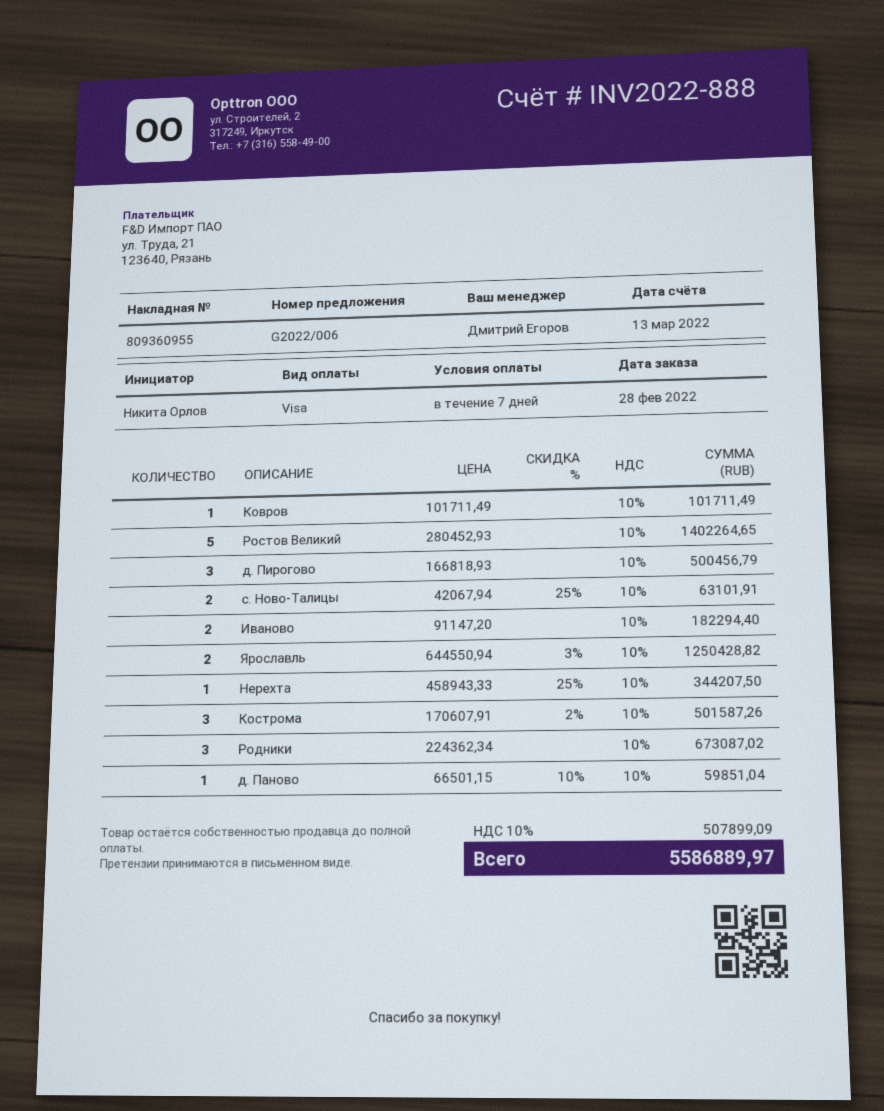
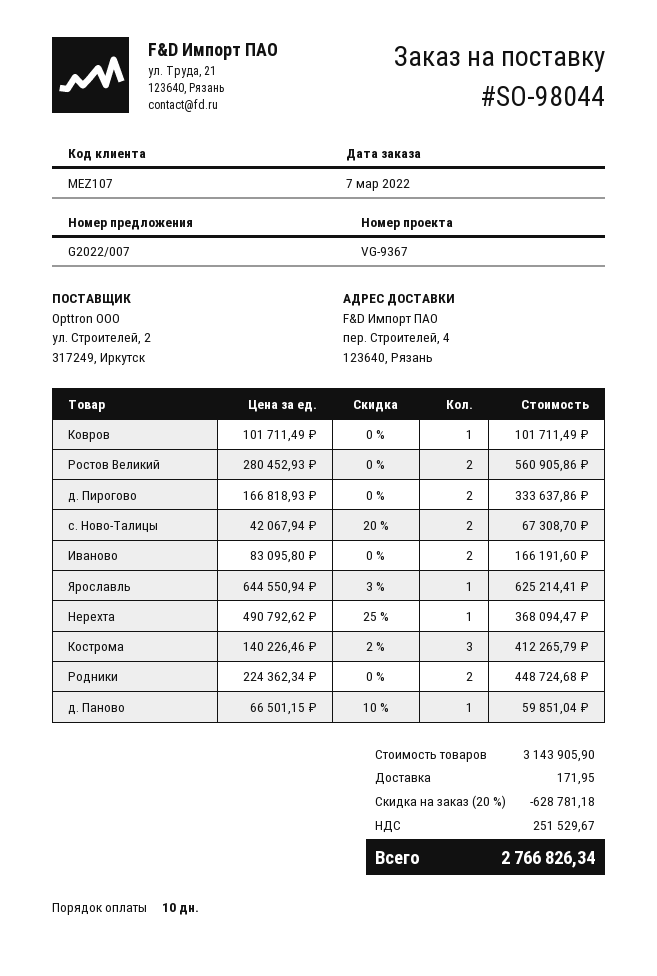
quote number: G2022/006 -> G2022/007
order date: 2022-02-28 -> 2022-03-07
payment terms: 7 days -> 10 days
Ростов Великий: 5 x 280452.93 = 1402264.65 -> 2 x 280452.93 = 560905.86
д. Пирогово: 3 x 166818.93 = 500456.79 -> 2 x 166818.93 = 333637.86
с. Ново-Талицы: 2 x 42067.94 - 25% = 63101.91 -> 2 x 42067.94 - 20% = 67308.70
Иваново: 2 x 91147.20 = 182294.40 -> 2 x 83095.80 = 166191.60
Ярославль: 2 x 644550.94 - 3% = 1250428.82 -> 1 x 644550.94 - 3% = 625214.41
Нерехта: 1 x 458943.33 - 25% = 344207.50 -> 1 x 490792.62 - 25% = 368094.47
Кострома: 3 x 170607.91 - 2% = 501587.26 -> 3 x 140226.46 - 2% = 412265.79
Родники: 3 x 224362.34 = 673087.02 -> 2 x 224362.34 = 448724.68
discount: none -> 20% = 628781.18
shipping: none -> 171.95
tax: 507899.09 -> 251529.67
total: 5586889.97 -> 2766826.34

